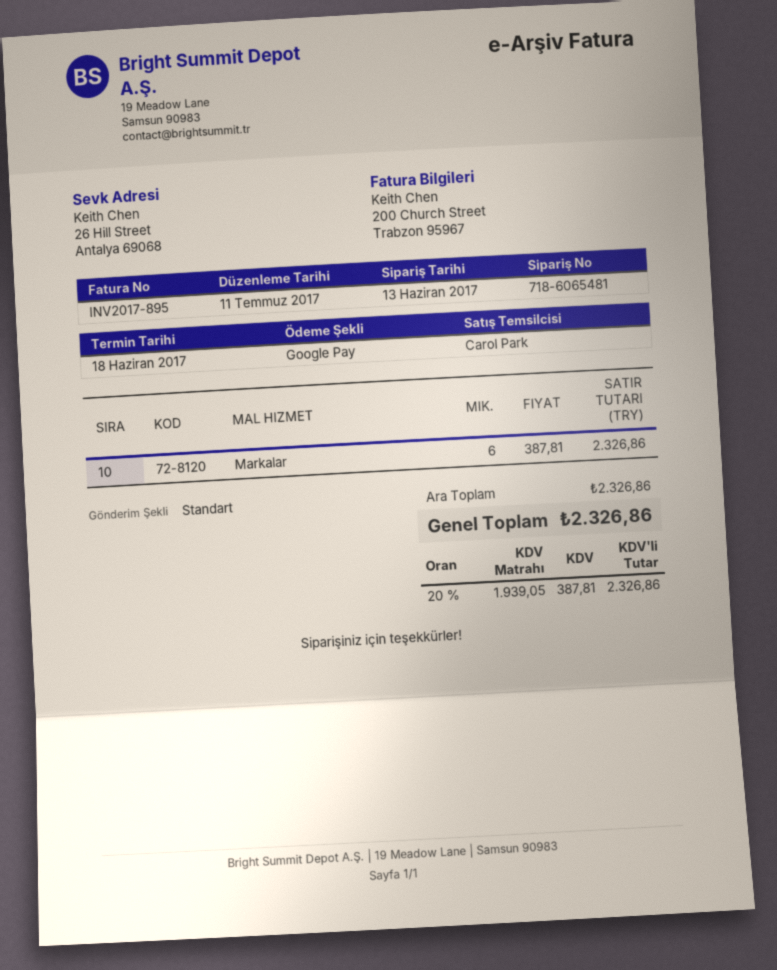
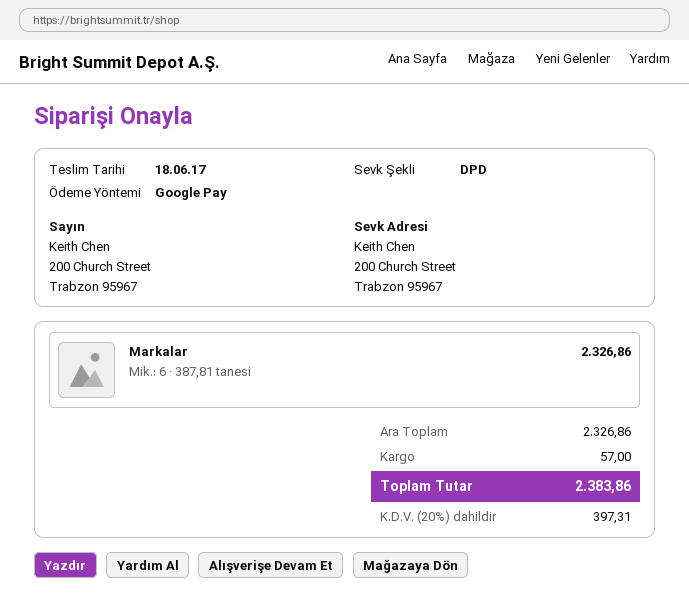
shipping method: standard -> DPD
ship to: 26 Hill Street, Antalya 69068 -> 200 Church Street, Trabzon 95967
shipping: none -> 57.00
tax: 20% = 387.81 -> 20% = 397.31
total: 2326.86 -> 2383.86

